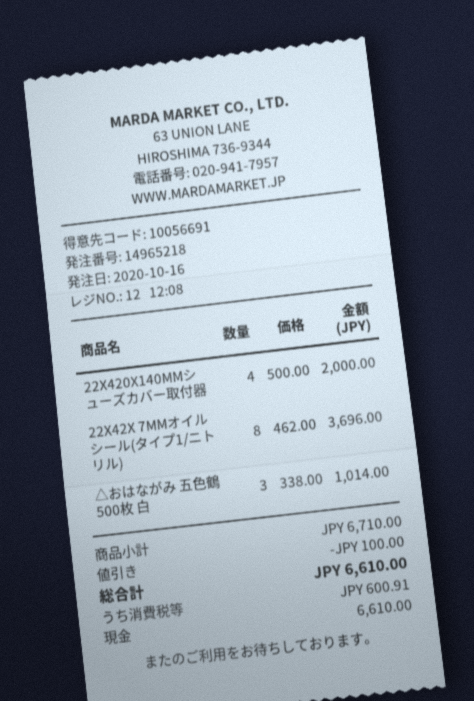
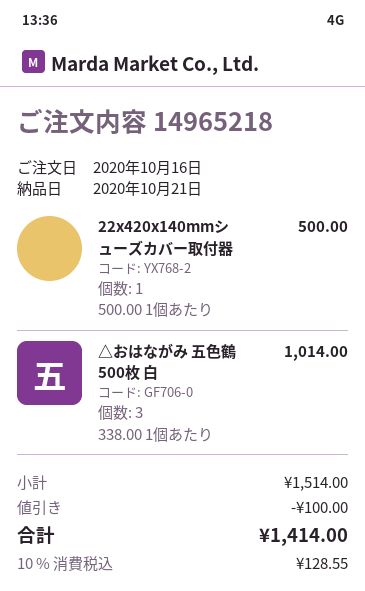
22X420X140MMシューズカバー取付器: 4 x 500.00 = 2000.00 -> 1 x 500.00 = 500.00
22X42X 7MMオイルシール(タイプ1/ニトリル): 8 x 462.00 = 3696.00 -> none
subtotal: 6710.00 -> 1514.00
tax: 600.91 -> 128.55
total: 6610.00 -> 1414.00

